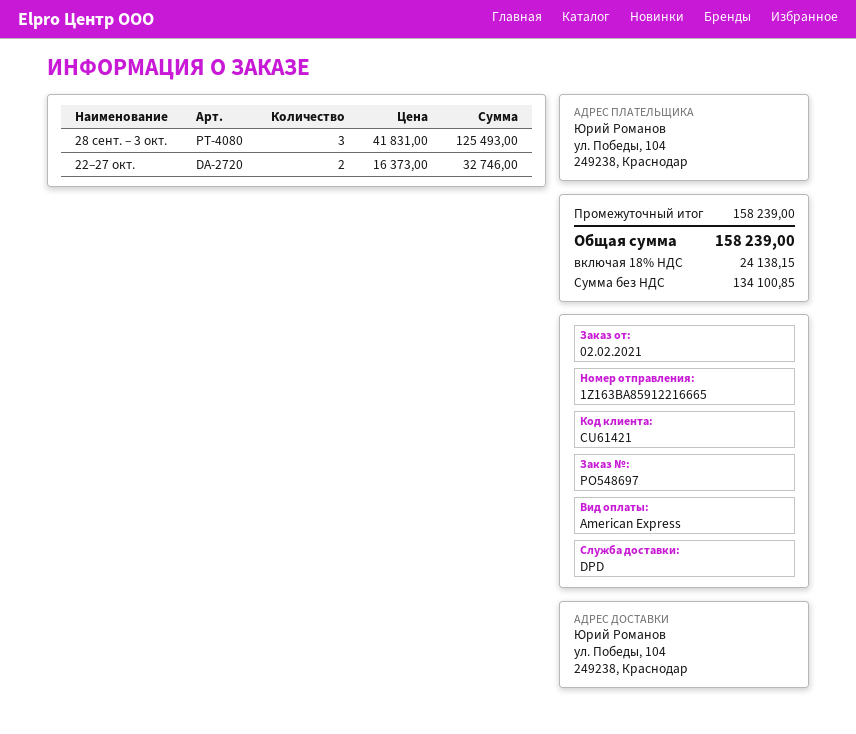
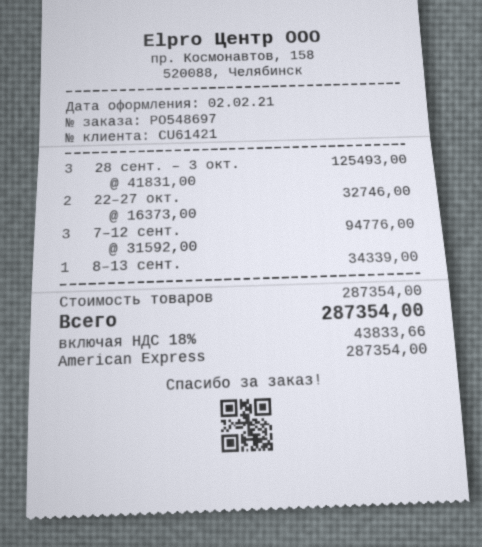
7–12 сент.: none -> 3 x 31592.00 = 94776.00
8–13 сент.: none -> 1 x 34339.00 = 34339.00
subtotal: 158239.00 -> 287354.00
tax: 18% = 24138.15 -> 18% = 43833.66
total: 158239.00 -> 287354.00

